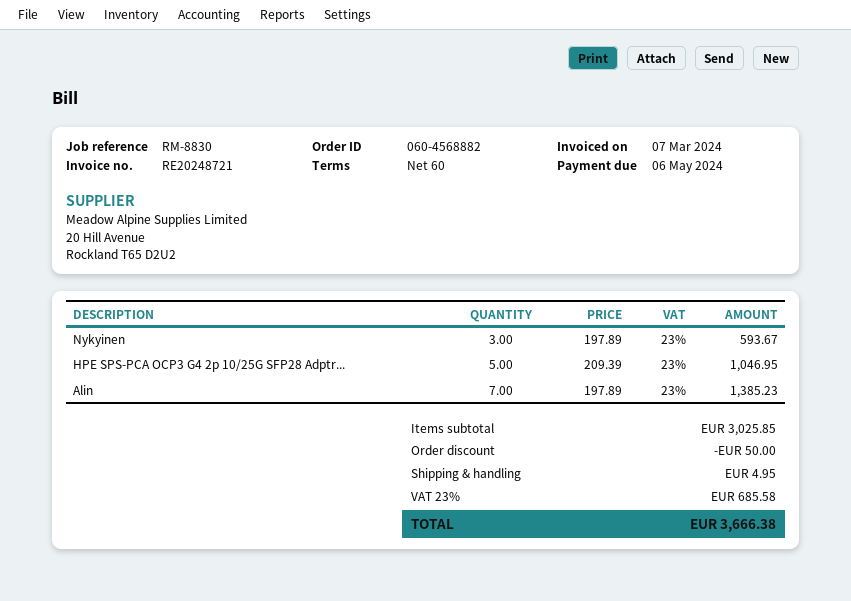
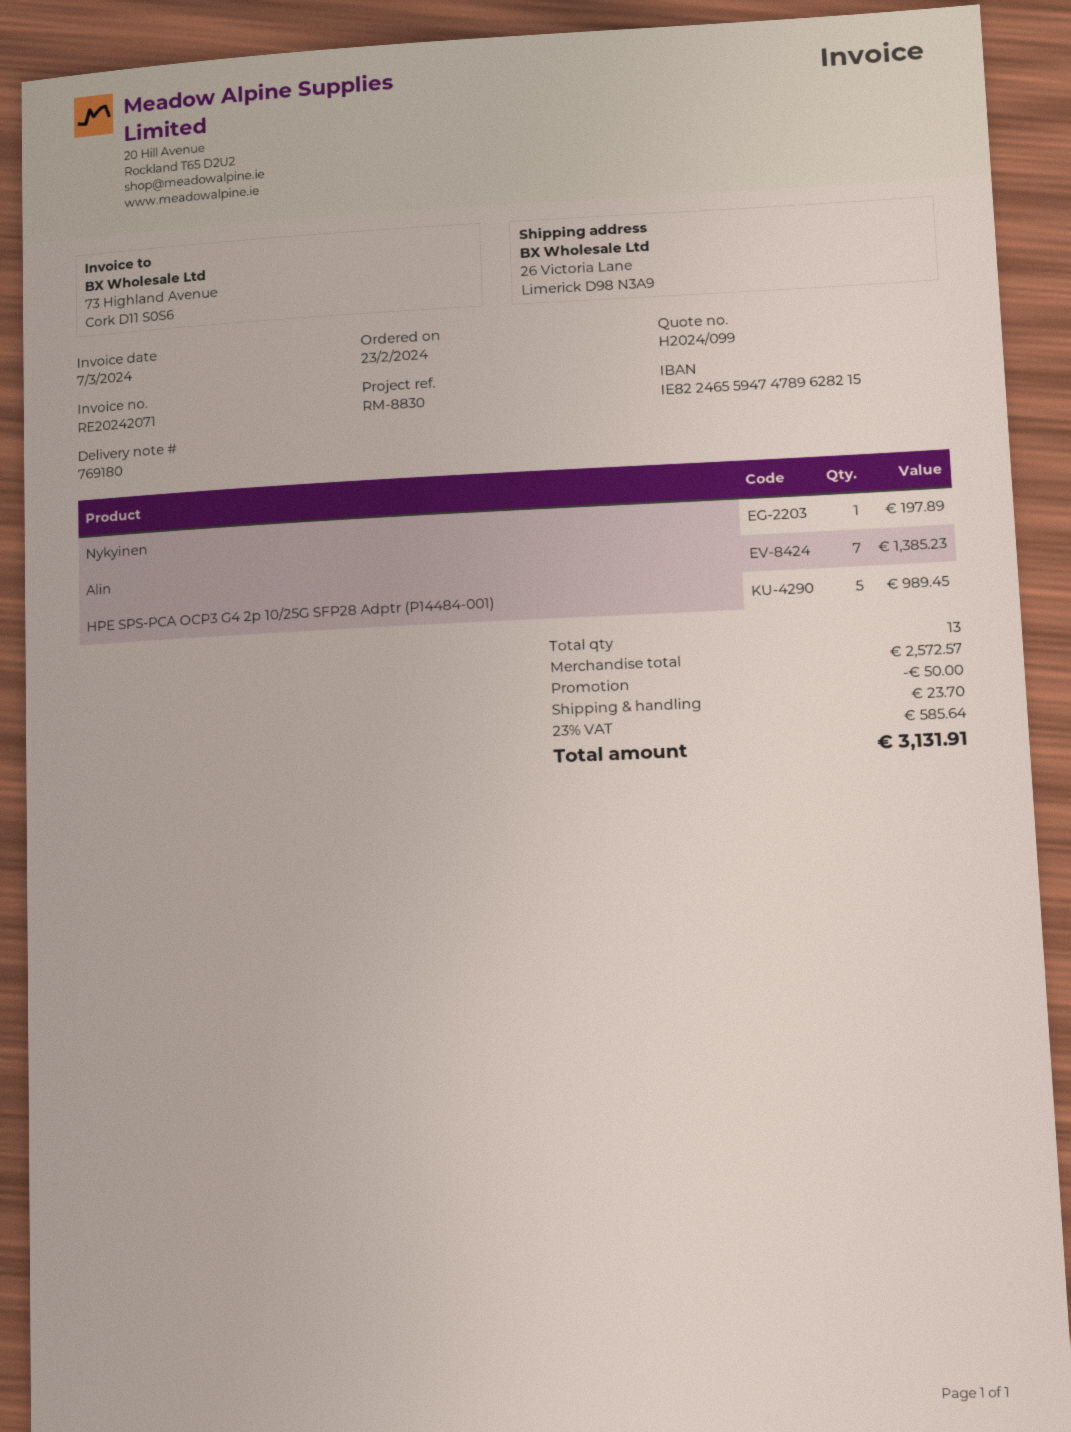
invoice number: RE20248721 -> RE20242071
Nykyinen: 3 for 593.67 -> 1 for 197.89
HPE SPS-PCA OCP3 G4 2p 10/25G SFP28 Adptr...: 5 for 1046.95 -> 5 for 989.45
subtotal: 3025.85 -> 2572.57
shipping: 4.95 -> 23.70
tax: 23% = 685.58 -> 23% = 585.64
total: 3666.38 -> 3131.91

